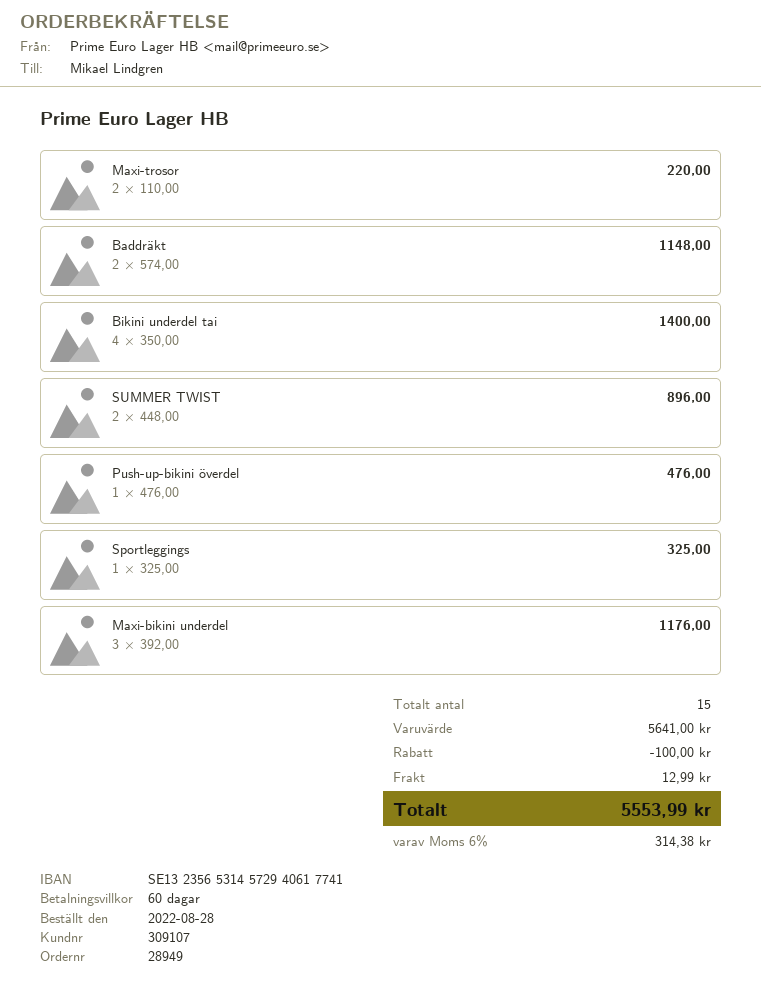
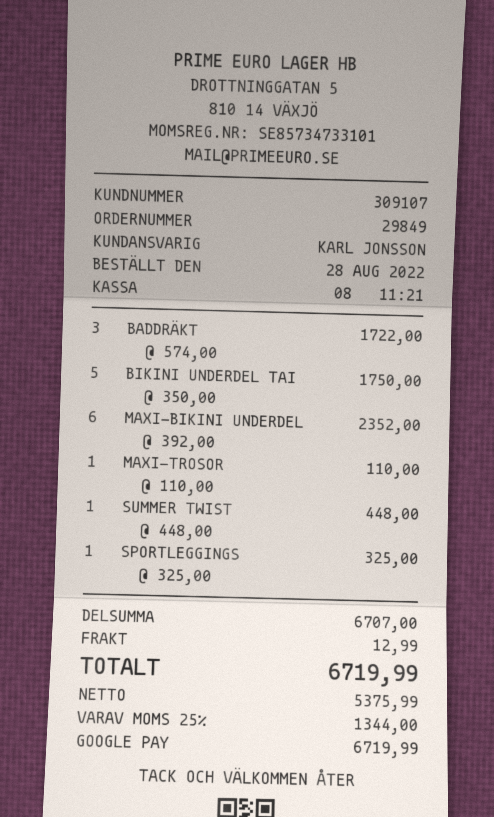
order number: 28949 -> 29849
Maxi-trosor: 2 x 110.00 = 220.00 -> 1 x 110.00 = 110.00
Baddräkt: 2 x 574.00 = 1148.00 -> 3 x 574.00 = 1722.00
Bikini underdel tai: 4 x 350.00 = 1400.00 -> 5 x 350.00 = 1750.00
SUMMER TWIST: 2 x 448.00 = 896.00 -> 1 x 448.00 = 448.00
Push-up-bikini överdel: 1 x 476.00 = 476.00 -> none
Maxi-bikini underdel: 3 x 392.00 = 1176.00 -> 6 x 392.00 = 2352.00
subtotal: 5641.00 -> 6707.00
discount: 100.00 -> none
tax: 6% = 314.38 -> 25% = 1344.00
total: 5553.99 -> 6719.99

